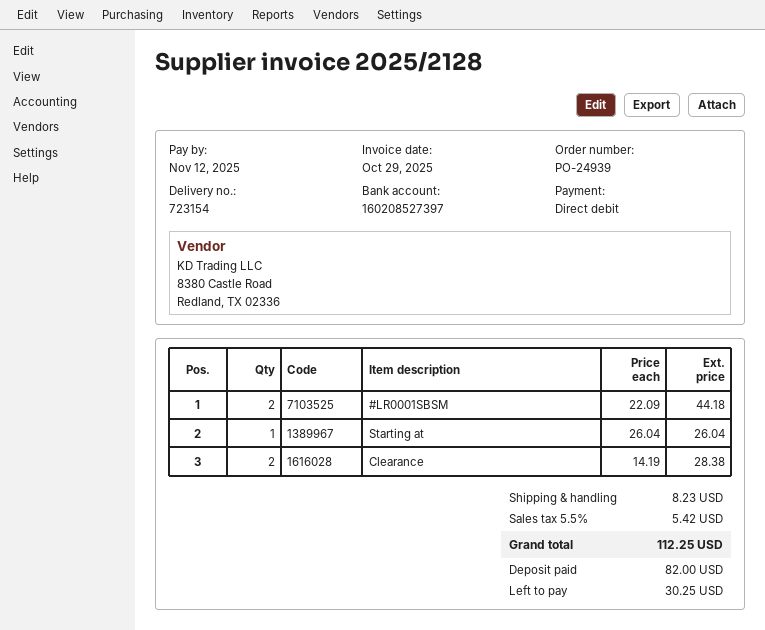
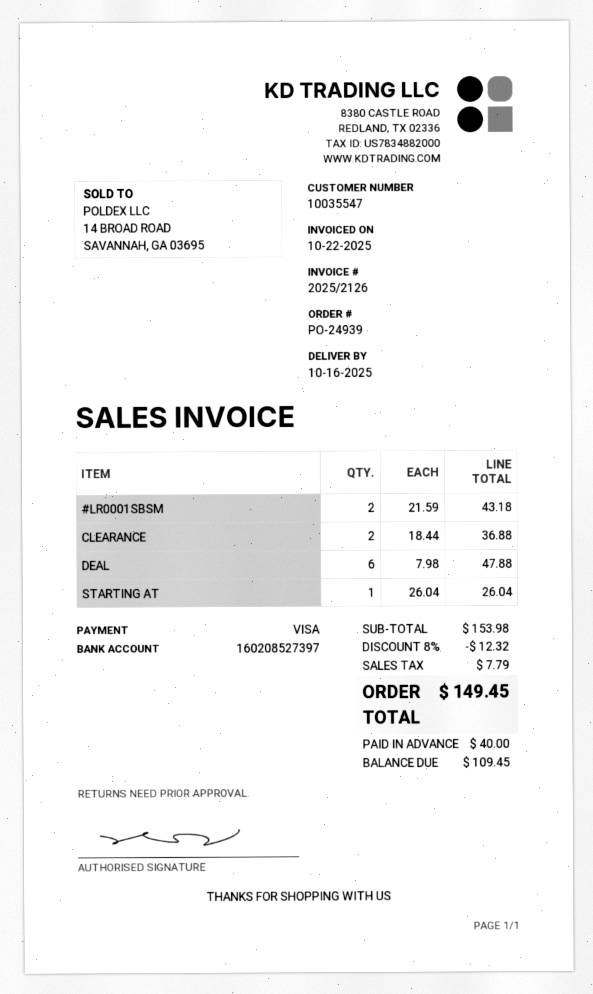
invoice number: 2025/2128 -> 2025/2126
invoice date: 2025-10-29 -> 2025-10-22
payment method: direct debit -> Visa
#LR0001SBSM: 2 x 22.09 = 44.18 -> 2 x 21.59 = 43.18
Clearance: 2 x 14.19 = 28.38 -> 2 x 18.44 = 36.88
DEAL: none -> 6 x 7.98 = 47.88
discount: none -> 8% = 12.32
shipping: 8.23 -> none
tax: 5.42 -> 7.79
total: 112.25 -> 149.45
deposit: 82.00 -> 40.00
balance: 30.25 -> 109.45

